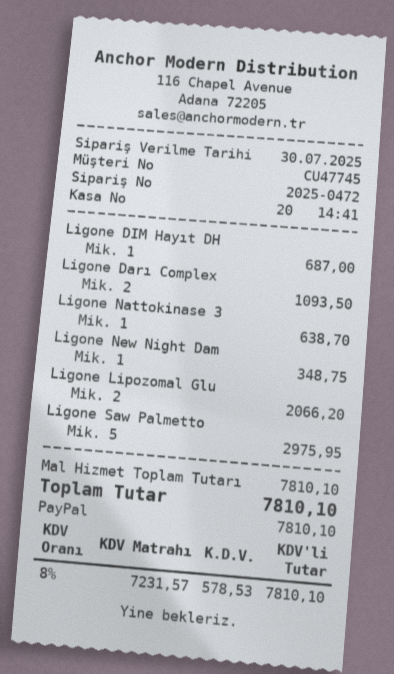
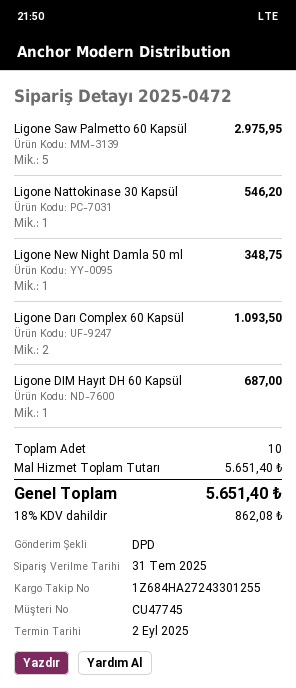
order date: 2025-07-30 -> 2025-07-31
Ligone Nattokinase 3: 1 for 638.70 -> 1 for 546.20
Ligone Lipozomal Glu: 2 for 2066.20 -> none
subtotal: 7810.10 -> 5651.40
tax: 8% = 578.53 -> 18% = 862.08
total: 7810.10 -> 5651.40

